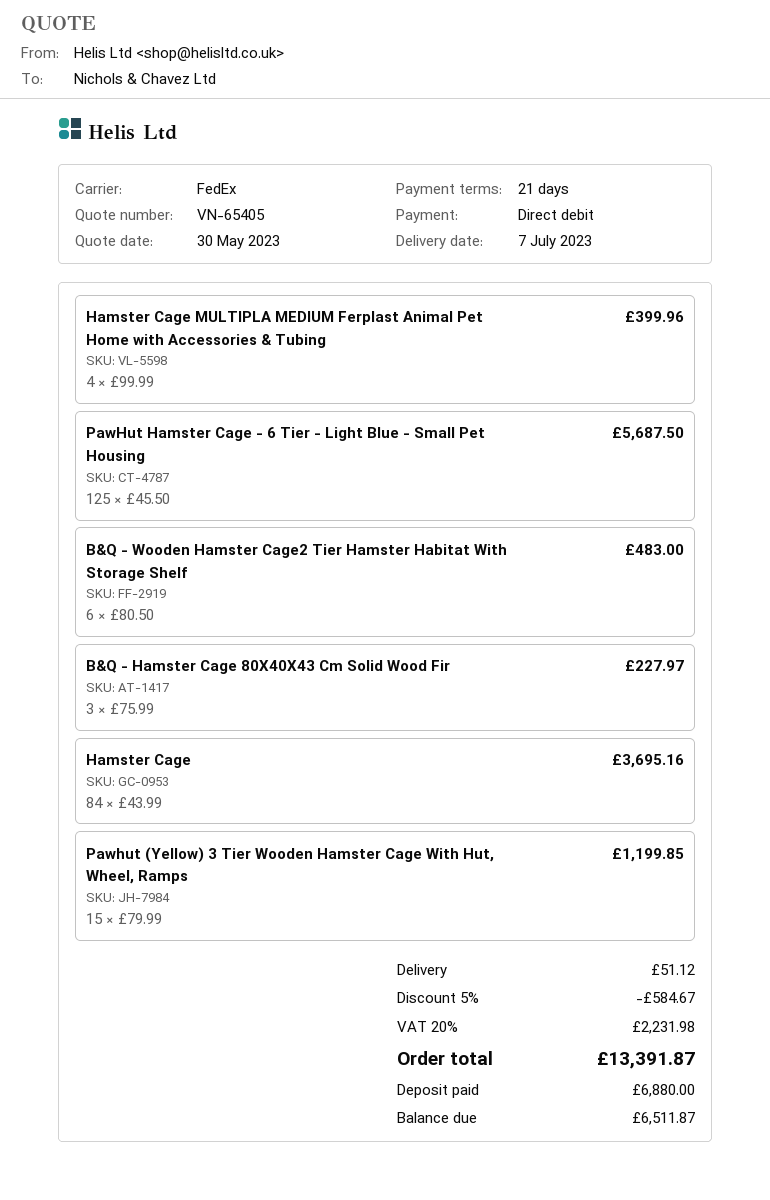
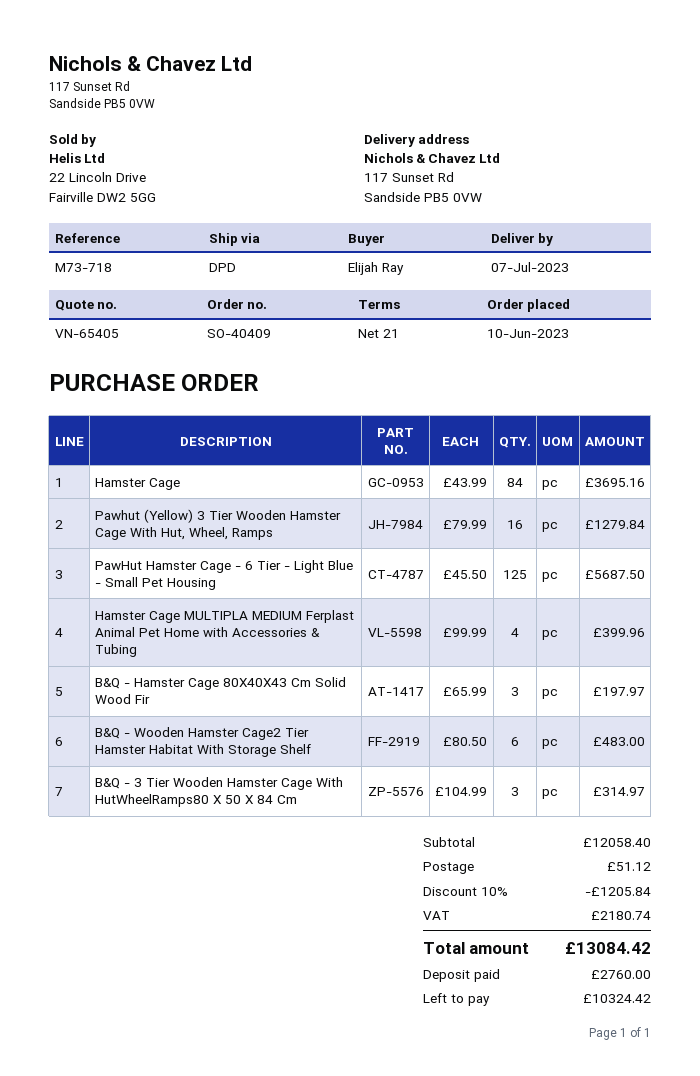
shipping method: FedEx -> DPD
B&Q - Hamster Cage 80X40X43 Cm Solid Wood Fir: 3 x 75.99 = 227.97 -> 3 x 65.99 = 197.97
Pawhut (Yellow) 3 Tier Wooden Hamster Cage With Hut, Wheel, Ramps: 15 x 79.99 = 1199.85 -> 16 x 79.99 = 1279.84
B&Q - 3 Tier Wooden Hamster Cage With HutWheelRamps80 X 50 X 84 Cm: none -> 3 x 104.99 = 314.97
discount: 5% = 584.67 -> 10% = 1205.84
tax: 2231.98 -> 2180.74
total: 13391.87 -> 13084.42
deposit: 6880.00 -> 2760.00
balance: 6511.87 -> 10324.42

